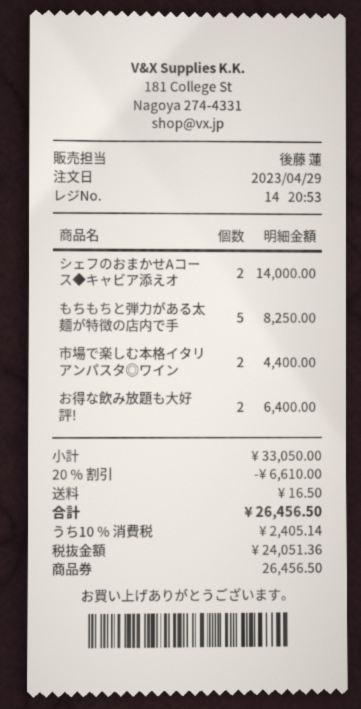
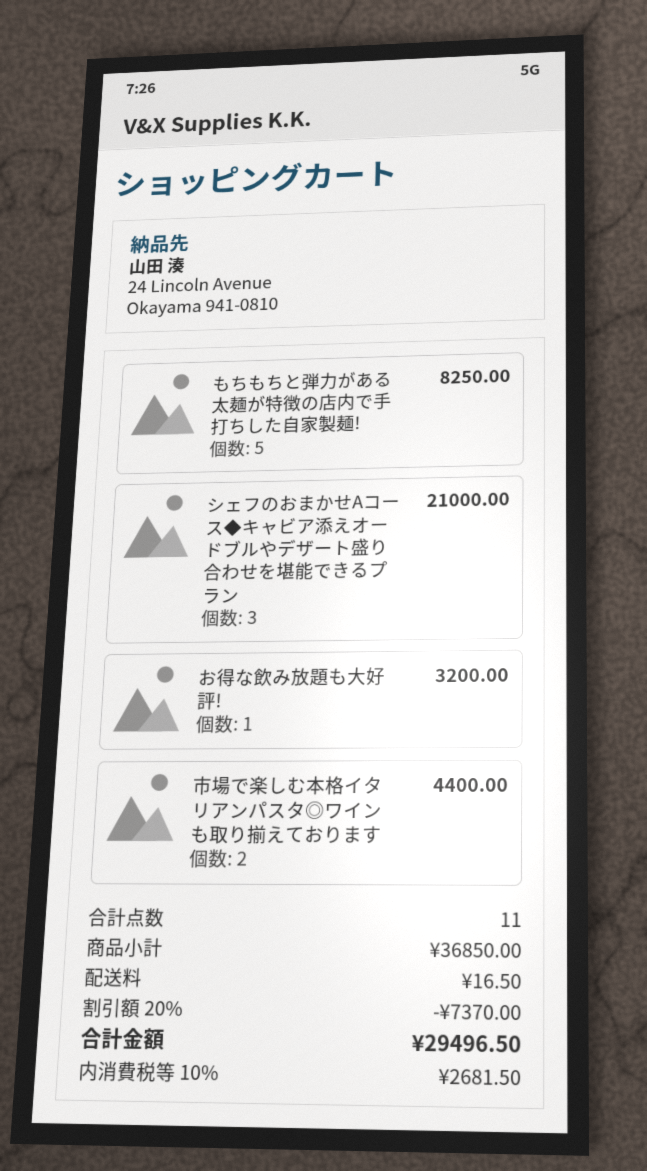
シェフのおまかせAコース◆キャビア添えオ: 2 for 14000.00 -> 3 for 21000.00
お得な飲み放題も大好評!: 2 for 6400.00 -> 1 for 3200.00
subtotal: 33050.00 -> 36850.00
discount: 20% = 6610.00 -> 20% = 7370.00
tax: 10% = 2405.14 -> 10% = 2681.50
total: 26456.50 -> 29496.50

